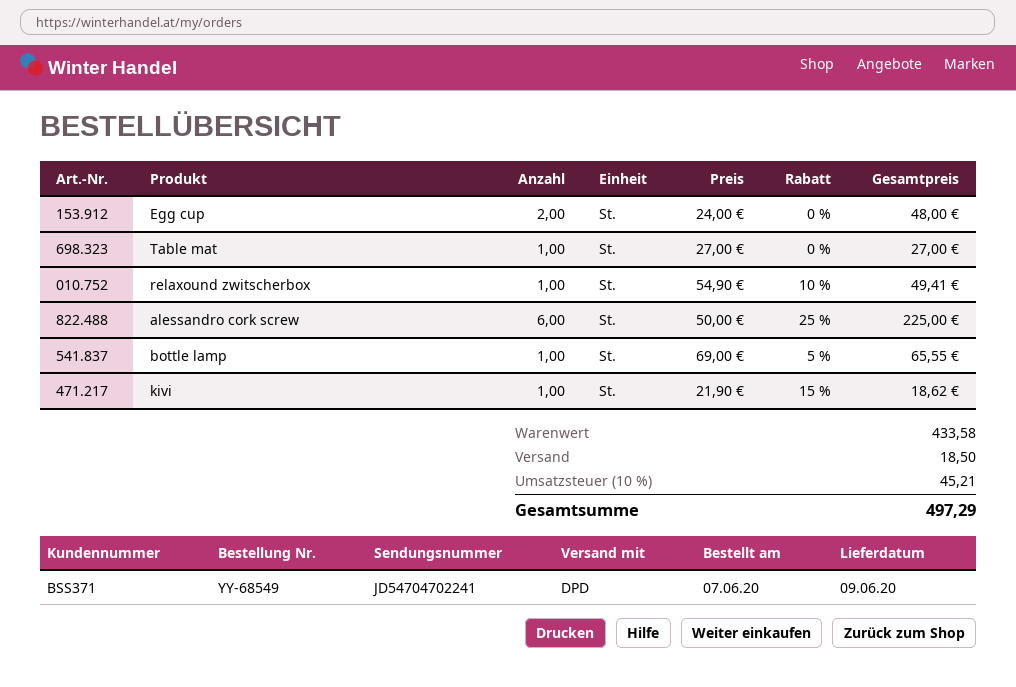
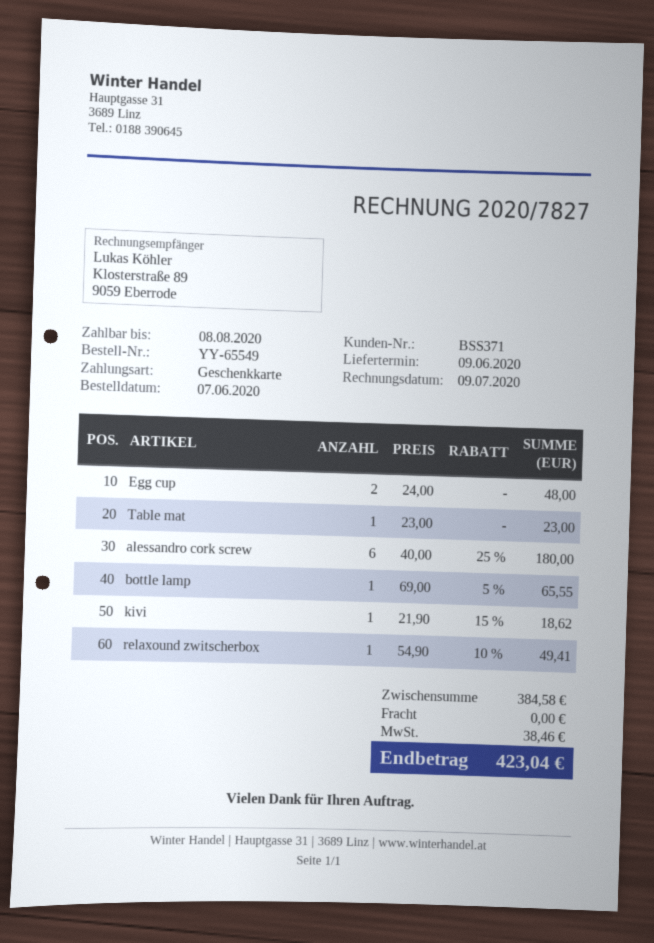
order number: YY-68549 -> YY-65549
Table mat: 1 x 27.00 = 27.00 -> 1 x 23.00 = 23.00
alessandro cork screw: 6 x 50.00 - 25% = 225.00 -> 6 x 40.00 - 25% = 180.00
subtotal: 433.58 -> 384.58
shipping: 18.50 -> 0.00
tax: 45.21 -> 38.46
total: 497.29 -> 423.04

